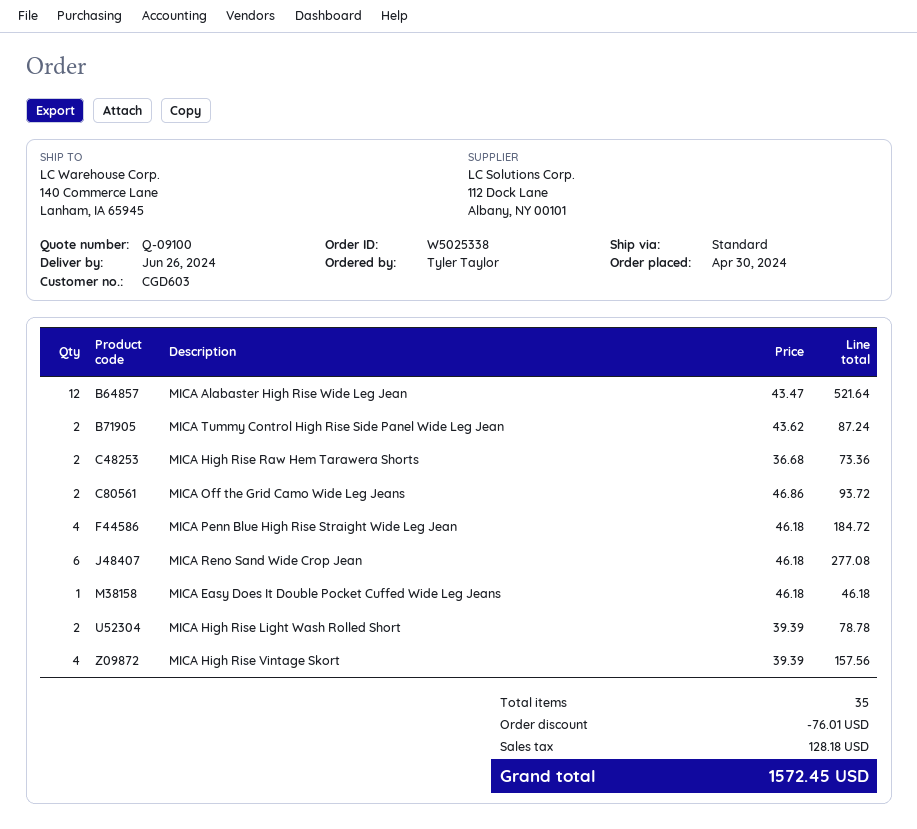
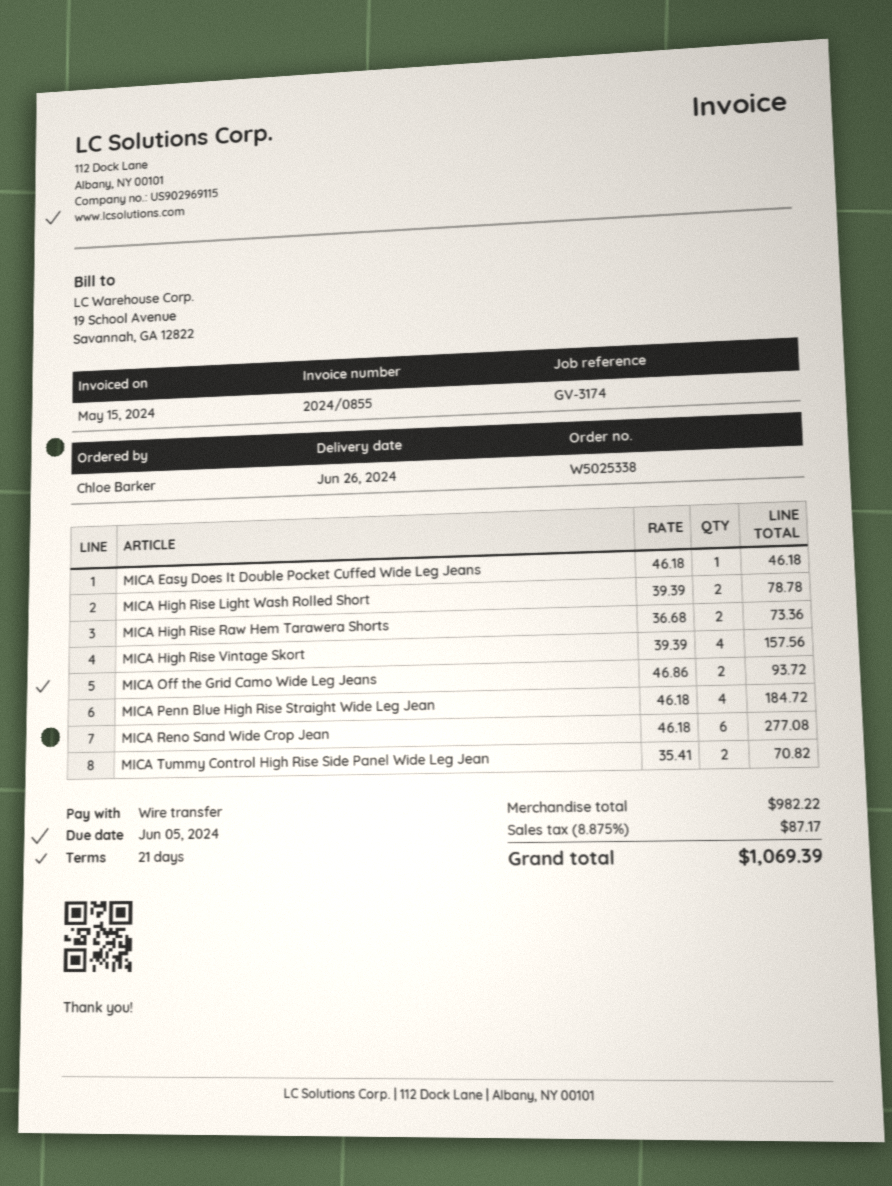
ordered by: Tyler Taylor -> Chloe Barker
MICA Alabaster High Rise Wide Leg Jean: 12 x 43.47 = 521.64 -> none
MICA Tummy Control High Rise Side Panel Wide Leg Jean: 2 x 43.62 = 87.24 -> 2 x 35.41 = 70.82
discount: 76.01 -> none
tax: 128.18 -> 87.17
total: 1572.45 -> 1069.39

